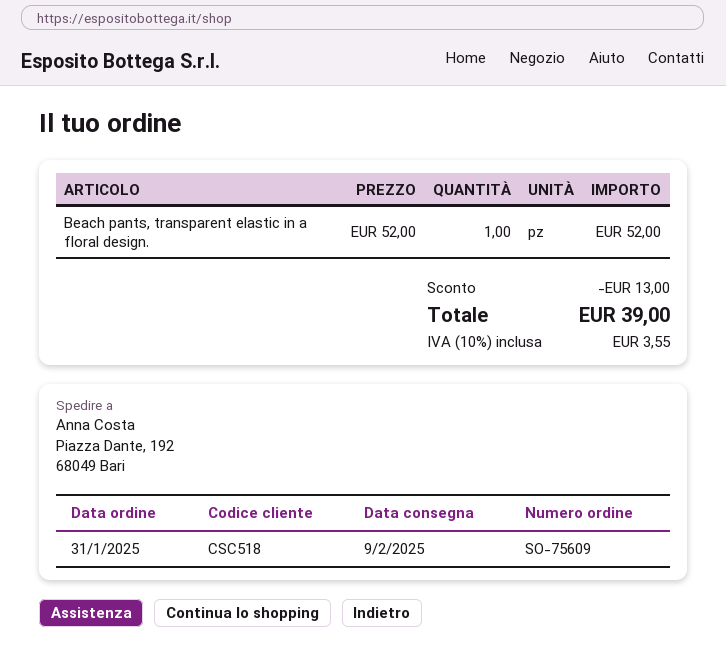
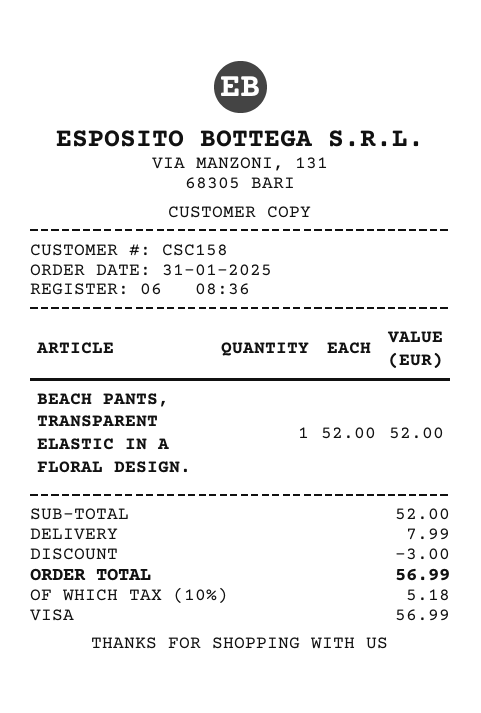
customer number: CSC518 -> CSC158
discount: 13.00 -> 3.00
shipping: none -> 7.99
tax: 10% = 3.55 -> 10% = 5.18
total: 39.00 -> 56.99

